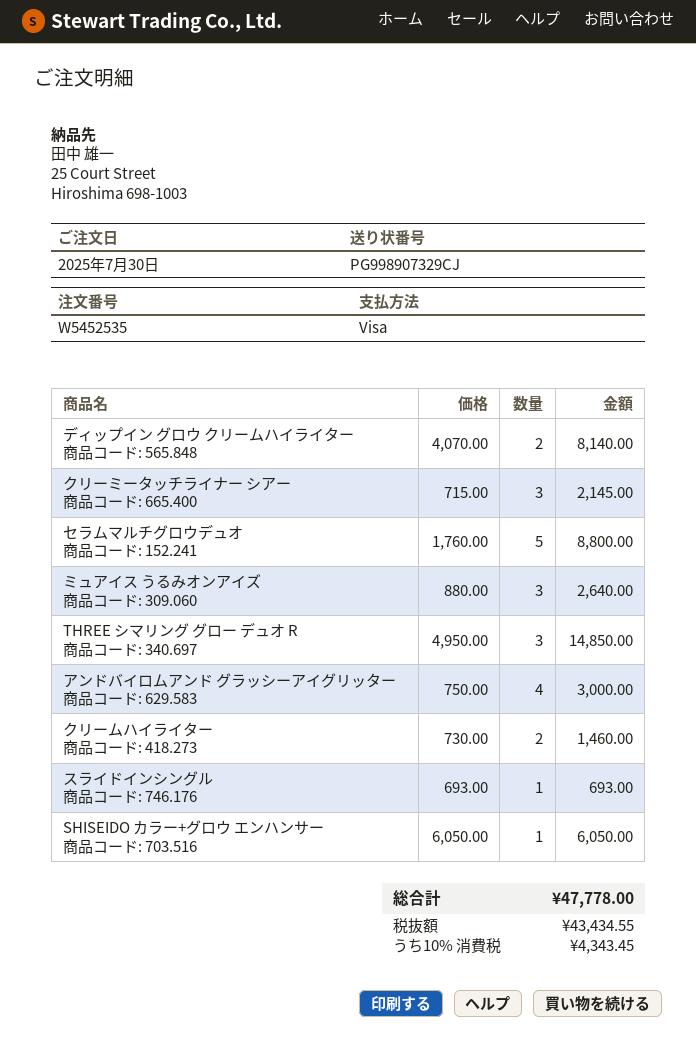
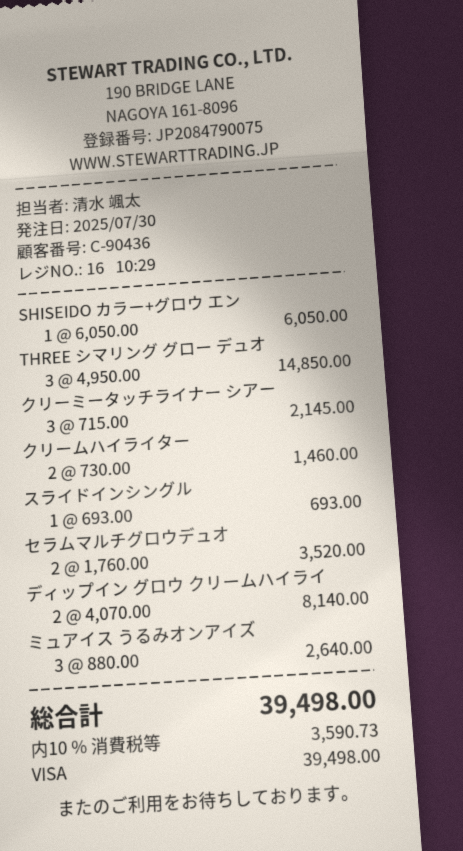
セラムマルチグロウデュオ: 5 x 1760.00 = 8800.00 -> 2 x 1760.00 = 3520.00
アンドバイロムアンド グラッシーアイグリッター: 4 x 750.00 = 3000.00 -> none
tax: 10% = 4343.45 -> 10% = 3590.73
total: 47778.00 -> 39498.00

